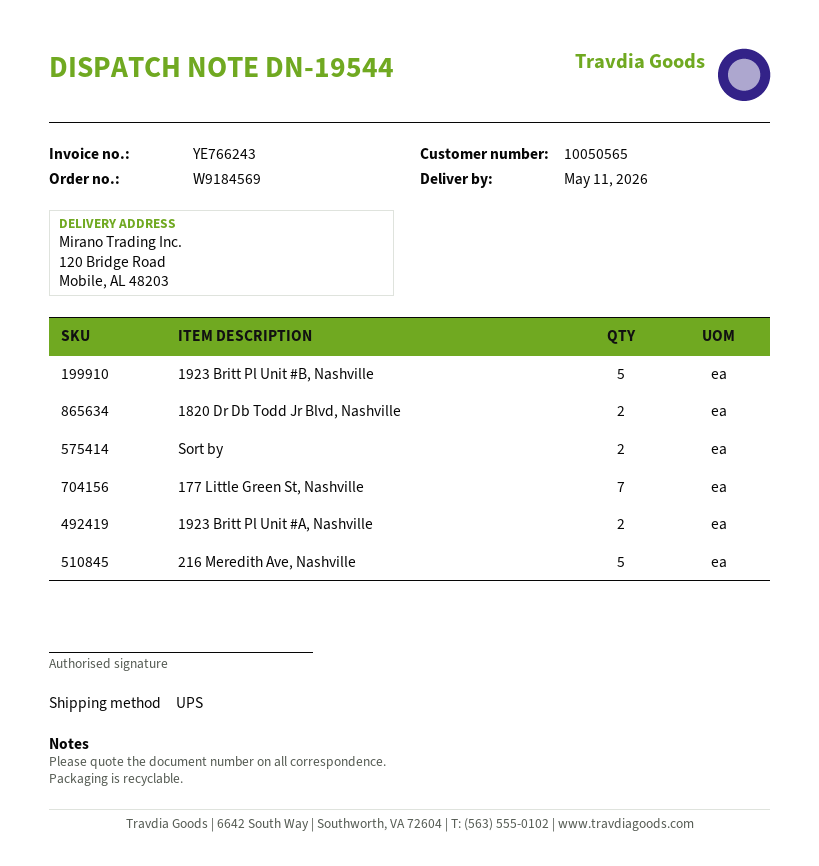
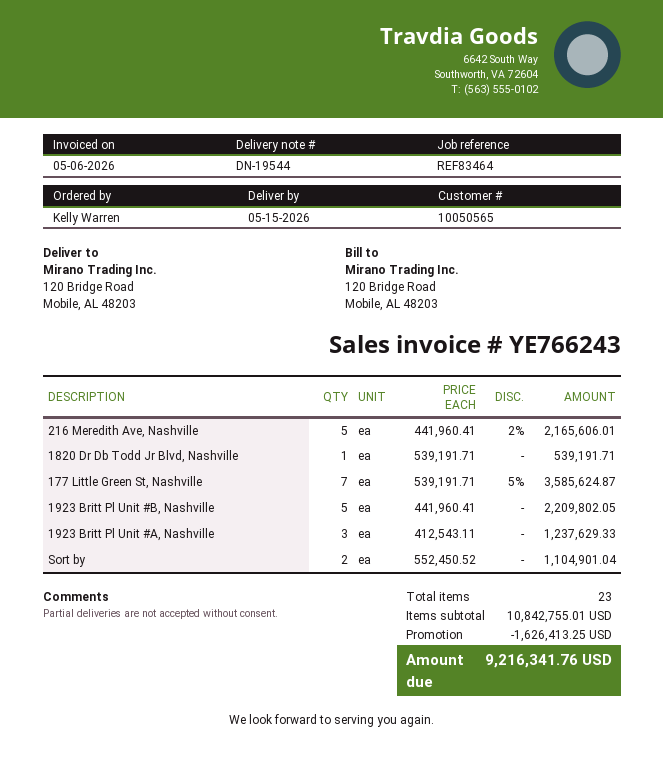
delivery date: 2026-05-11 -> 2026-05-15
1820 Dr Db Todd Jr Blvd, Nashville: 2 -> 1
1923 Britt Pl Unit #A, Nashville: 2 -> 3

